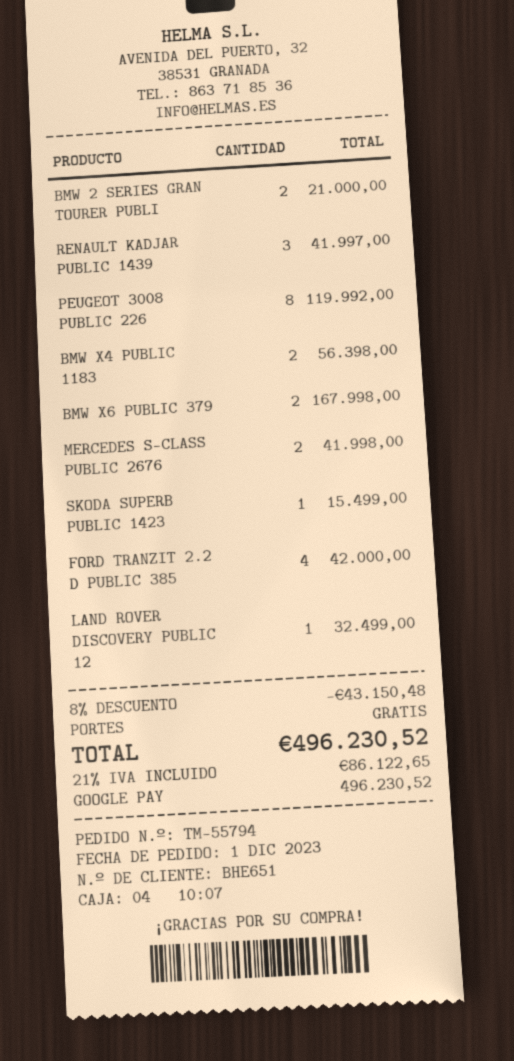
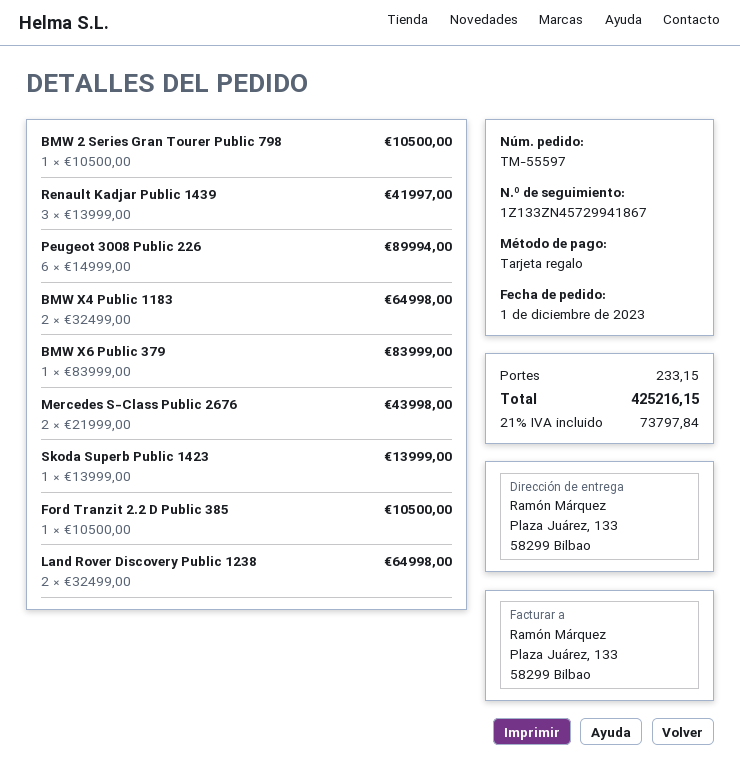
order number: TM-55794 -> TM-55597
payment method: Google Pay -> gift card
BMW 2 SERIES GRAN TOURER PUBLI: 2 for 21000.00 -> 1 for 10500.00
PEUGEOT 3008 PUBLIC 226: 8 for 119992.00 -> 6 for 89994.00
BMW X4 PUBLIC 1183: 2 for 56398.00 -> 2 for 64998.00
BMW X6 PUBLIC 379: 2 for 167998.00 -> 1 for 83999.00
MERCEDES S-CLASS PUBLIC 2676: 2 for 41998.00 -> 2 for 43998.00
SKODA SUPERB PUBLIC 1423: 1 for 15499.00 -> 1 for 13999.00
FORD TRANZIT 2.2 D PUBLIC 385: 4 for 42000.00 -> 1 for 10500.00
LAND ROVER DISCOVERY PUBLIC 12: 1 for 32499.00 -> 2 for 64998.00
discount: 8% = 43150.48 -> none
shipping: 0.00 -> 233.15
tax: 21% = 86122.65 -> 21% = 73797.84
total: 496230.52 -> 425216.15

